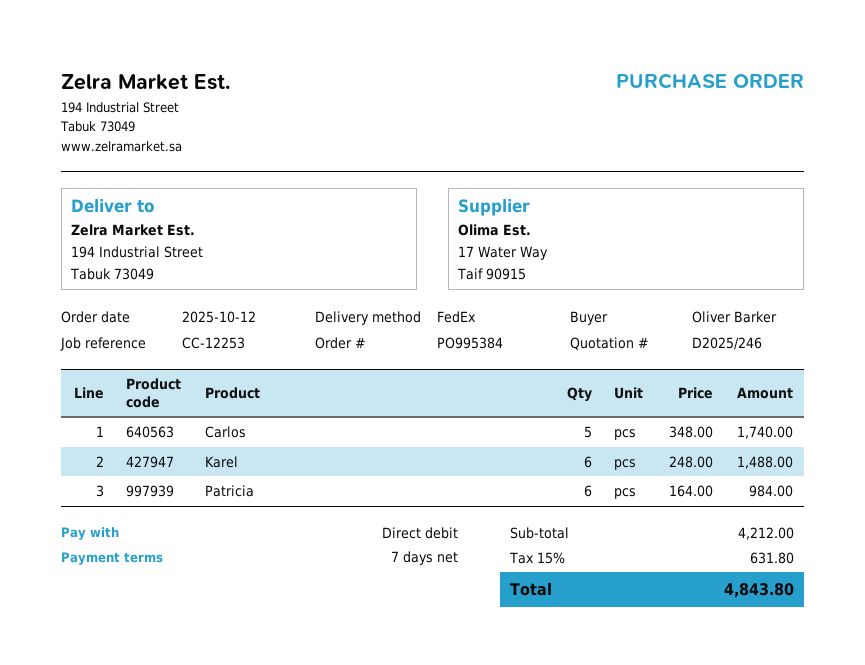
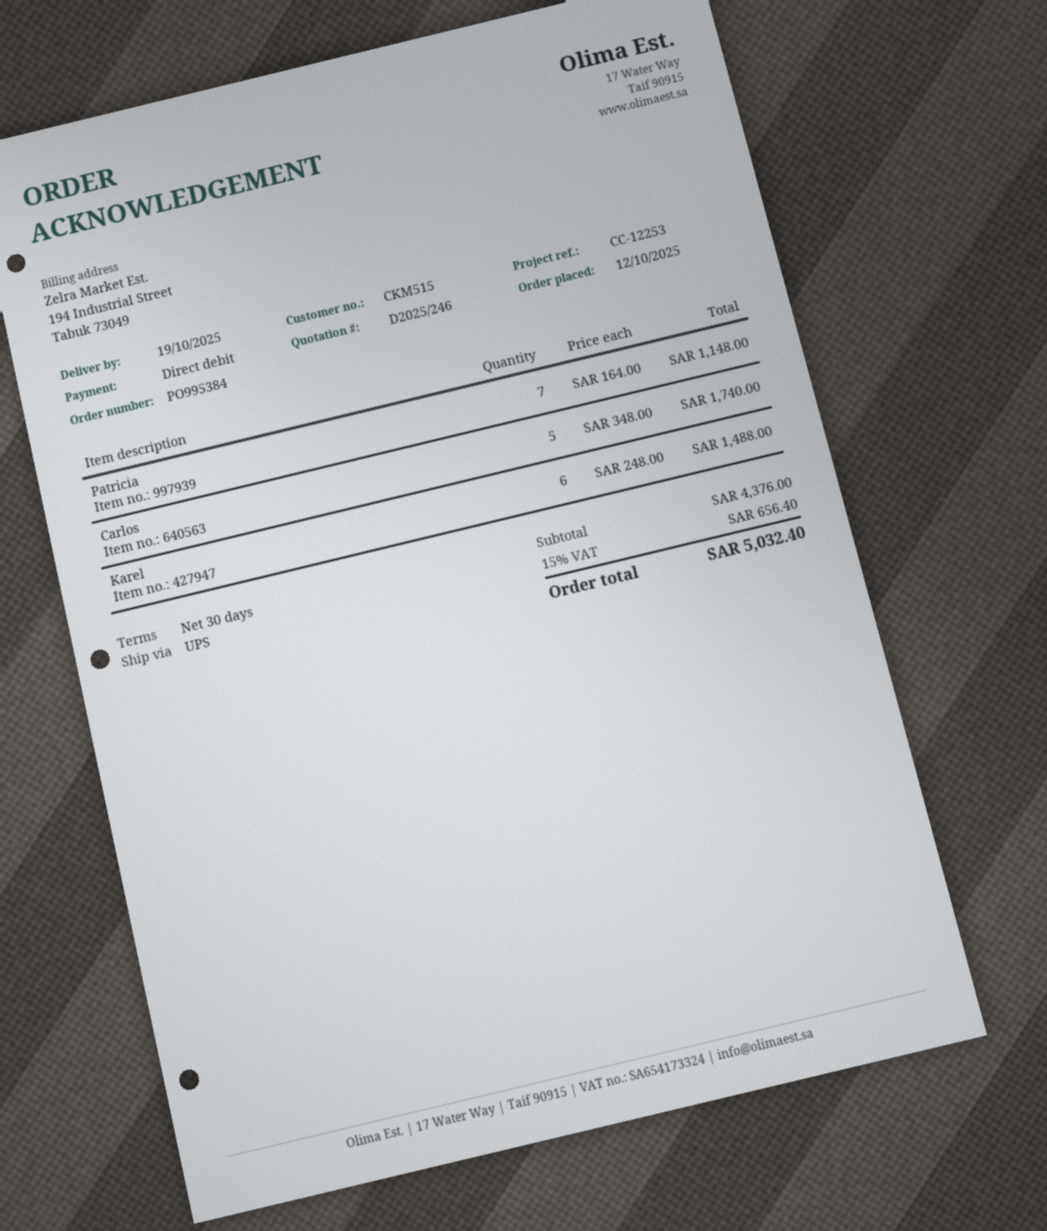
payment terms: 7 days -> 30 days
shipping method: FedEx -> UPS
Patricia: 6 x 164.00 = 984.00 -> 7 x 164.00 = 1148.00
subtotal: 4212.00 -> 4376.00
tax: 15% = 631.80 -> 15% = 656.40
total: 4843.80 -> 5032.40

